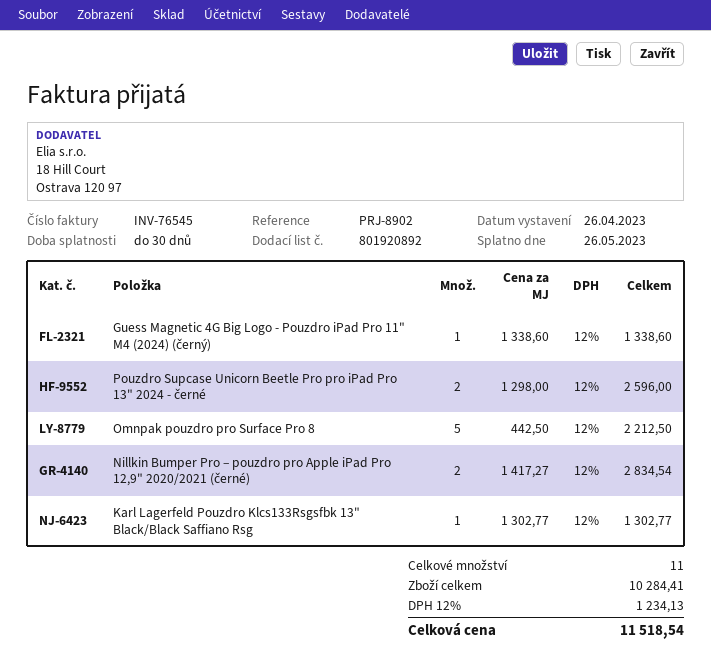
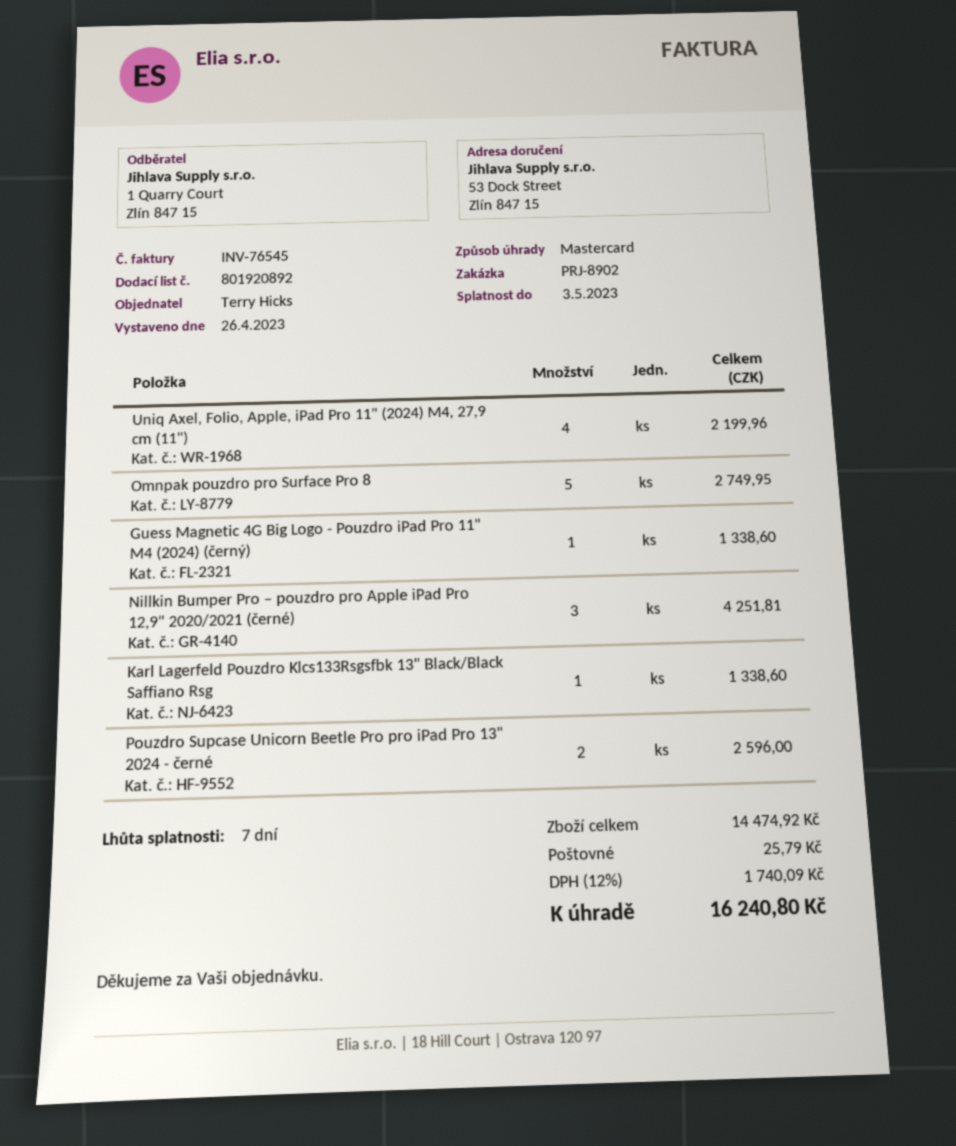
payment terms: 30 days -> 7 days
due date: 2023-05-26 -> 2023-05-03
Omnpak pouzdro pro Surface Pro 8: 5 for 2212.50 -> 5 for 2749.95
Nillkin Bumper Pro – pouzdro pro Apple iPad Pro 12,9" 2020/2021 (černé): 2 for 2834.54 -> 3 for 4251.81
Karl Lagerfeld Pouzdro Klcs133Rsgsfbk 13" Black/Black Saffiano Rsg: 1 for 1302.77 -> 1 for 1338.60
Uniq Axel, Folio, Apple, iPad Pro 11" (2024) M4, 27,9 cm (11"): none -> 4 for 2199.96
subtotal: 10284.41 -> 14474.92
shipping: none -> 25.79
tax: 12% = 1234.13 -> 12% = 1740.09
total: 11518.54 -> 16240.80

